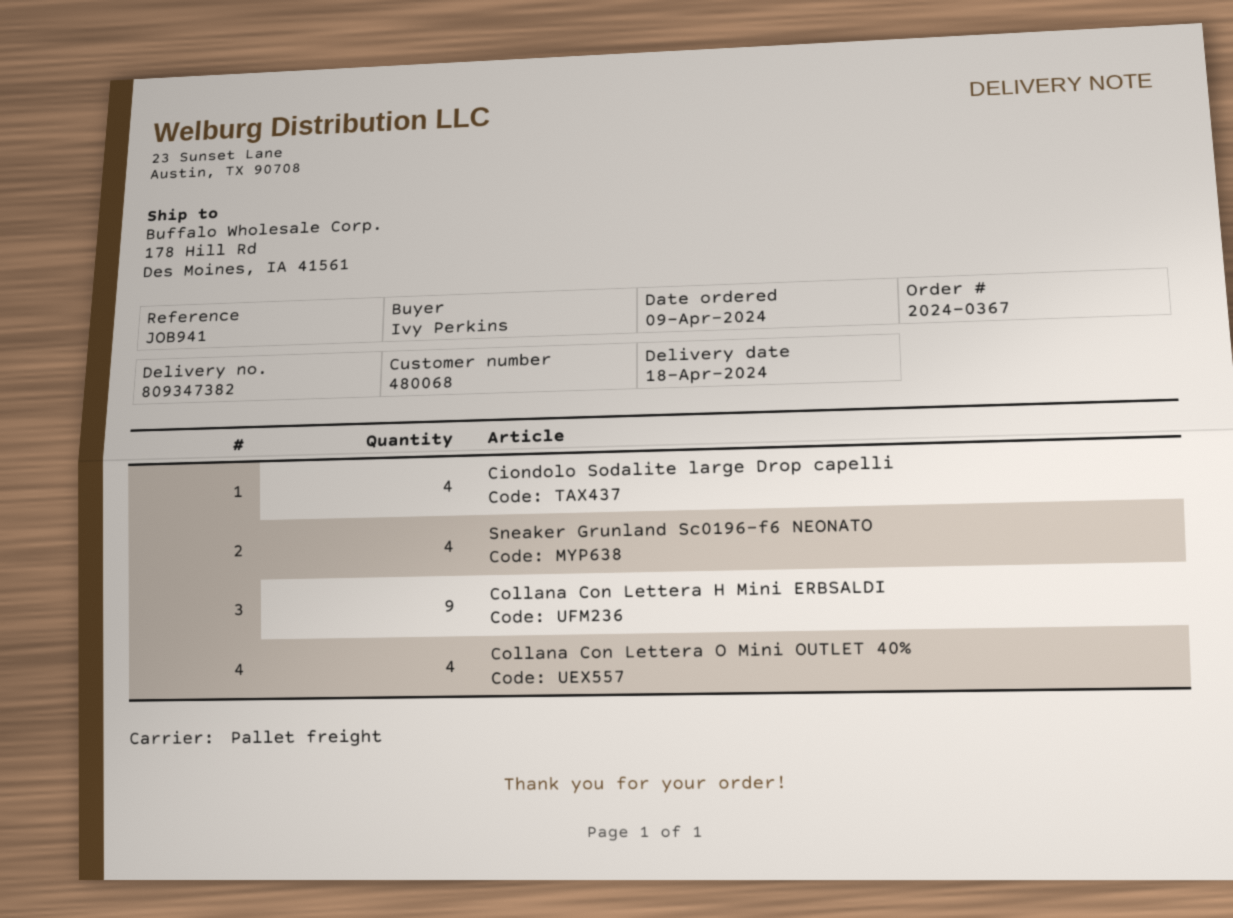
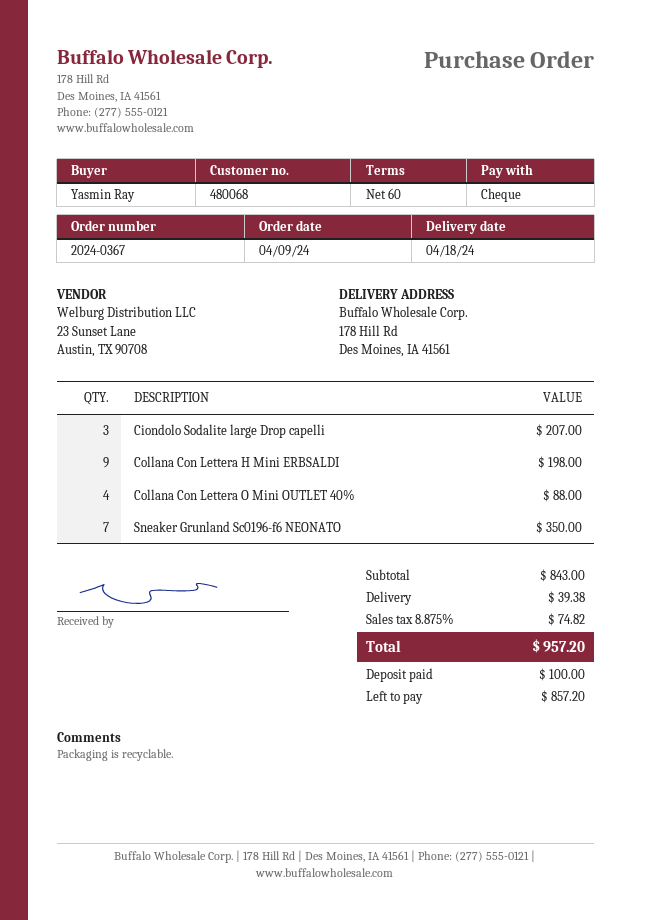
ordered by: Ivy Perkins -> Yasmin Ray
Ciondolo Sodalite large Drop capelli: 4 -> 3
Sneaker Grunland Sc0196-f6 NEONATO: 4 -> 7

